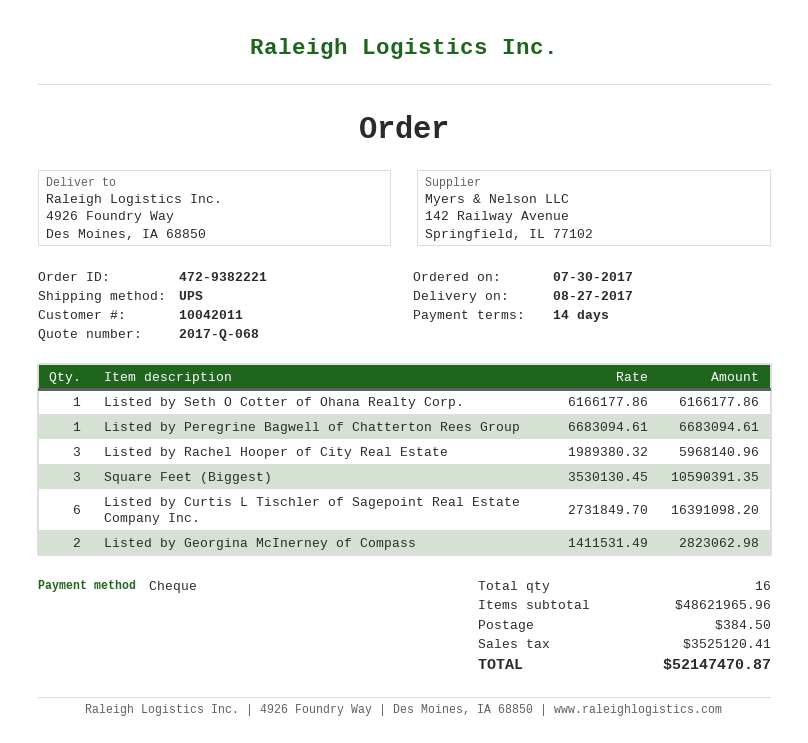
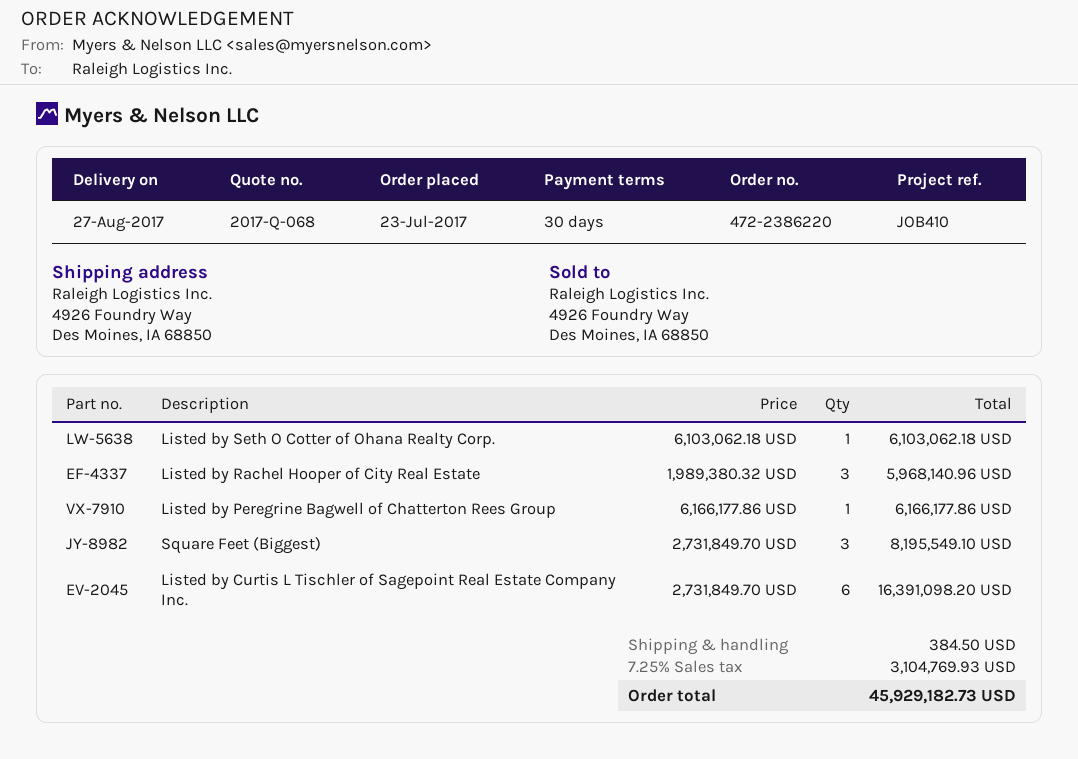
order number: 472-9382221 -> 472-2386220
order date: 2017-07-30 -> 2017-07-23
payment terms: 14 days -> 30 days
Listed by Seth O Cotter of Ohana Realty Corp.: 1 x 6166177.86 = 6166177.86 -> 1 x 6103062.18 = 6103062.18
Listed by Peregrine Bagwell of Chatterton Rees Group: 1 x 6683094.61 = 6683094.61 -> 1 x 6166177.86 = 6166177.86
Square Feet (Biggest): 3 x 3530130.45 = 10590391.35 -> 3 x 2731849.70 = 8195549.10
Listed by Georgina McInerney of Compass: 2 x 1411531.49 = 2823062.98 -> none
tax: 3525120.41 -> 3104769.93
total: 52147470.87 -> 45929182.73

